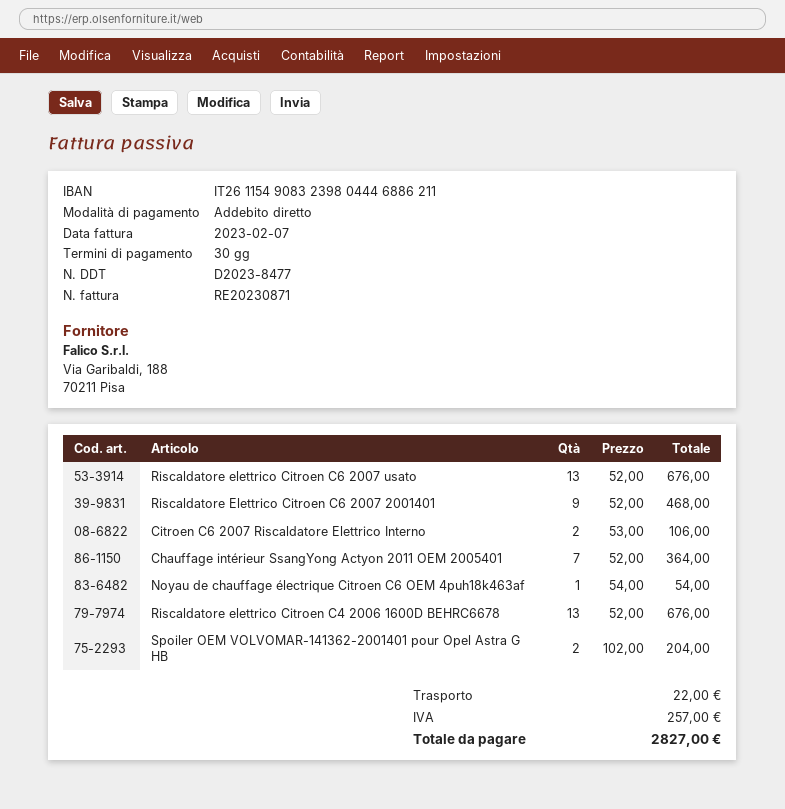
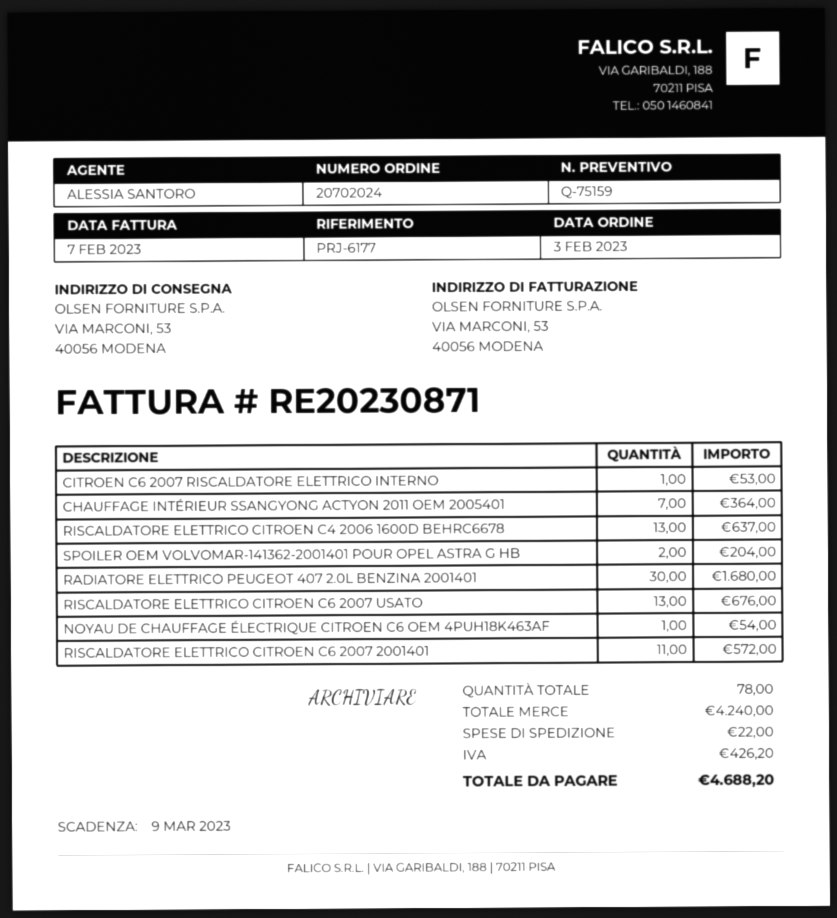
Riscaldatore Elettrico Citroen C6 2007 2001401: 9 for 468.00 -> 11 for 572.00
Citroen C6 2007 Riscaldatore Elettrico Interno: 2 for 106.00 -> 1 for 53.00
Riscaldatore elettrico Citroen C4 2006 1600D BEHRC6678: 13 for 676.00 -> 13 for 637.00
RADIATORE ELETTRICO PEUGEOT 407 2.0L BENZINA 2001401: none -> 30 for 1680.00
tax: 257.00 -> 426.20
total: 2827.00 -> 4688.20

